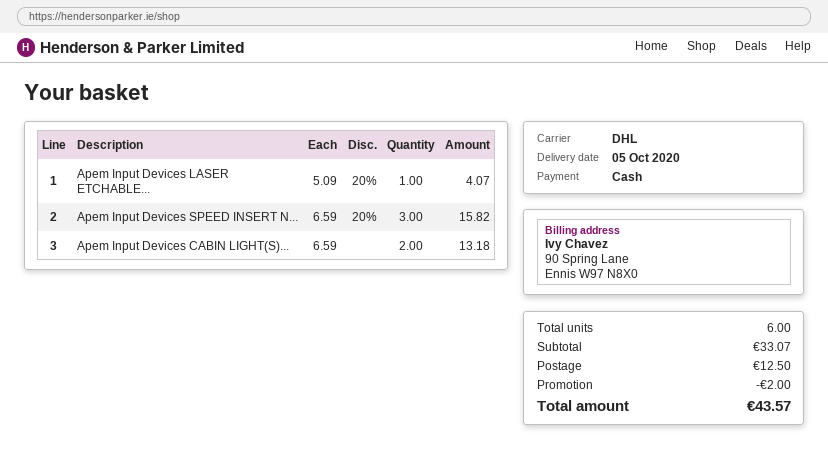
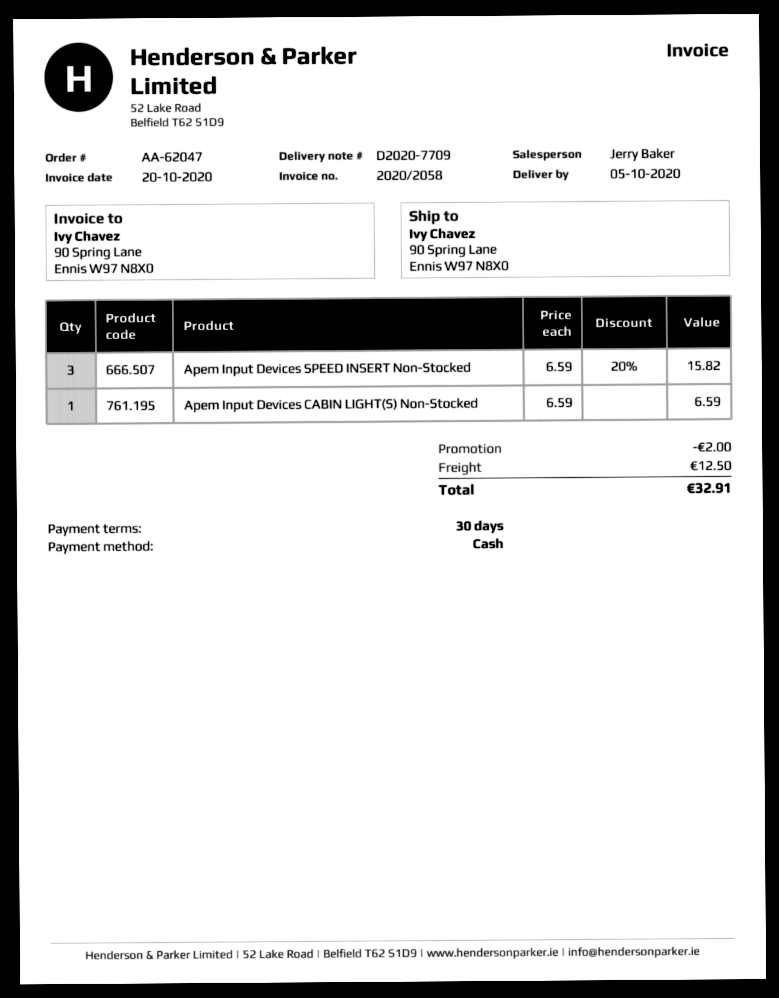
Apem Input Devices LASER ETCHABLE...: 1 x 5.09 - 20% = 4.07 -> none
Apem Input Devices CABIN LIGHT(S)...: 2 x 6.59 = 13.18 -> 1 x 6.59 = 6.59
total: 43.57 -> 32.91

